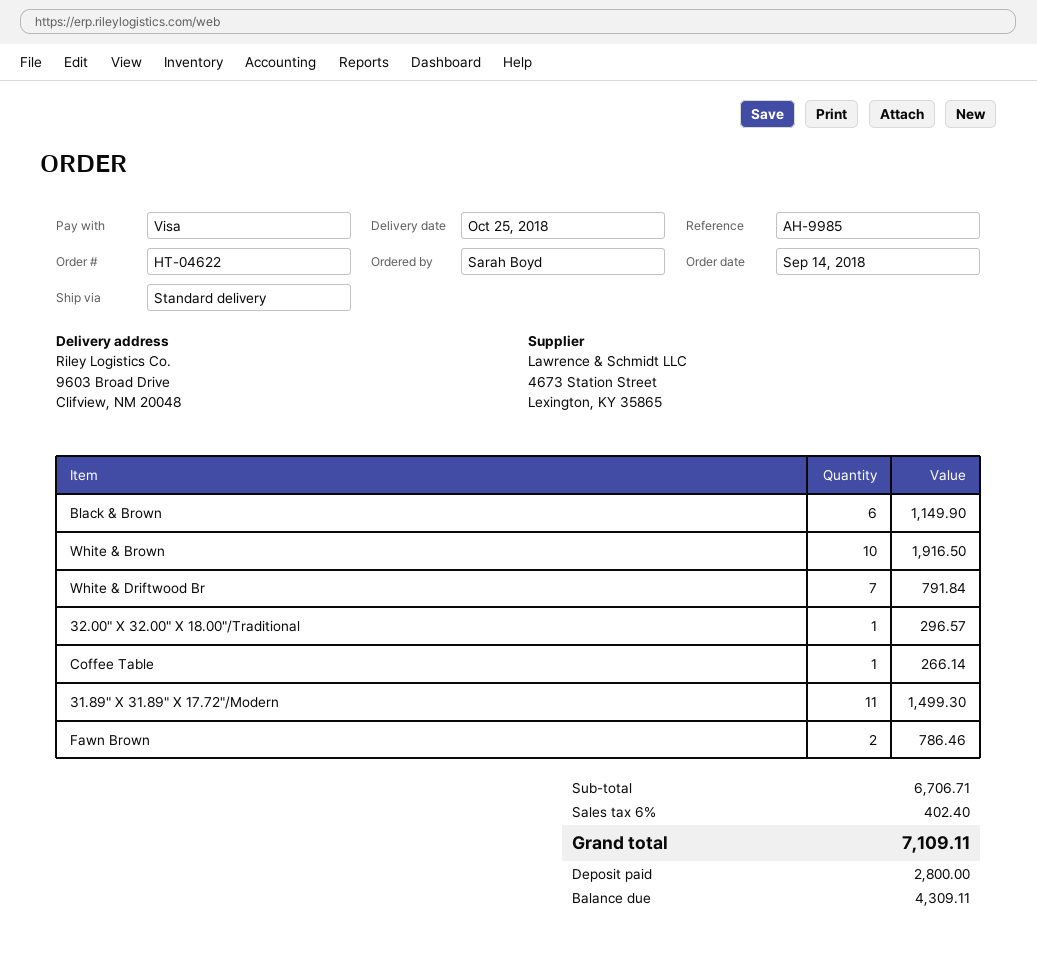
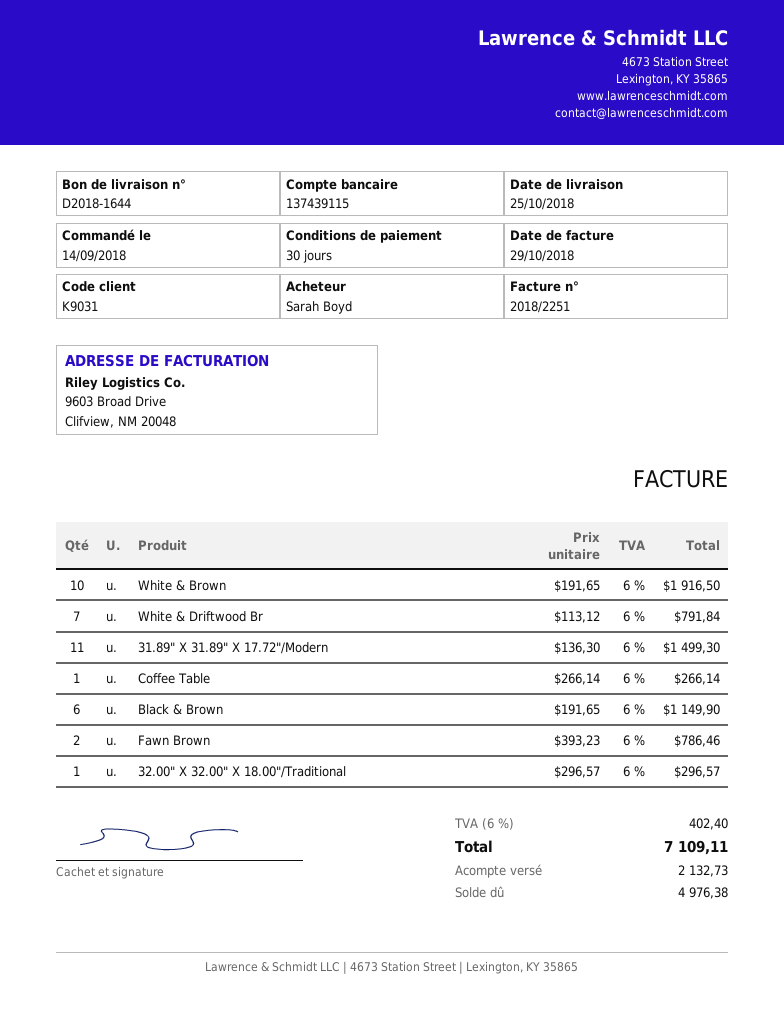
deposit: 2800.00 -> 2132.73
balance: 4309.11 -> 4976.38

